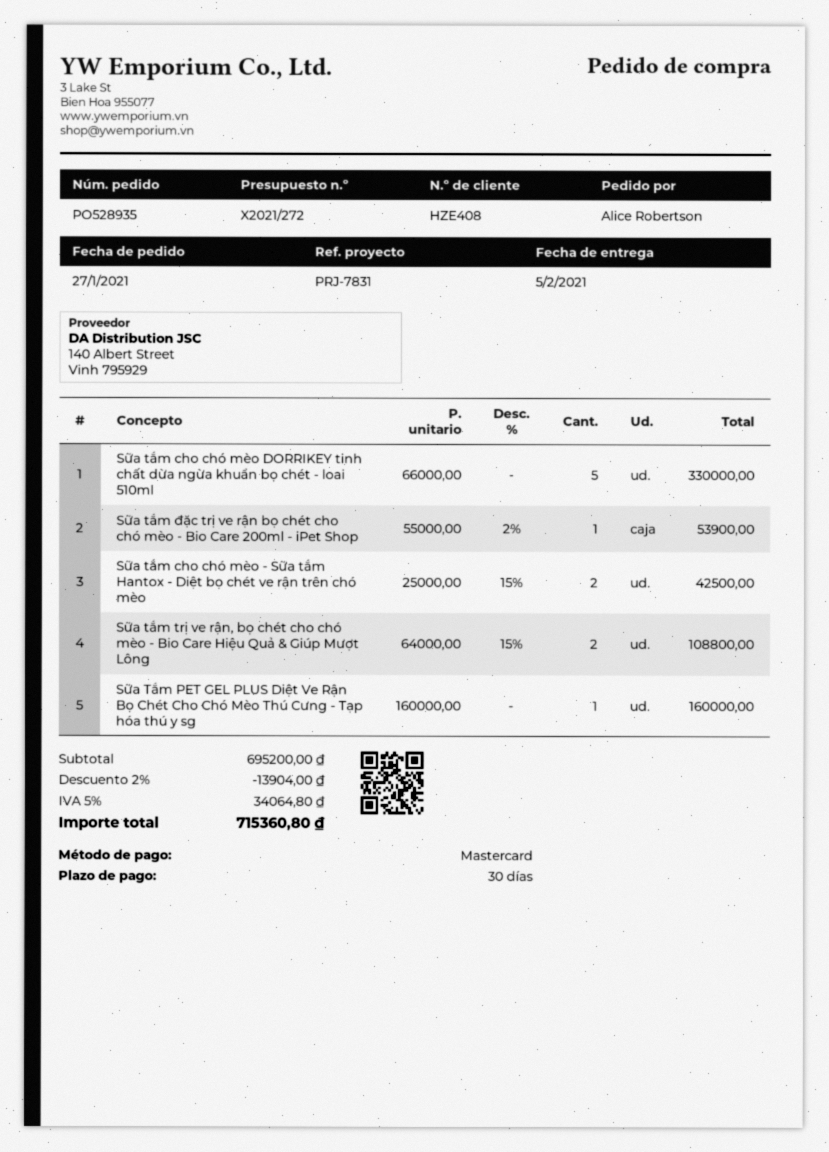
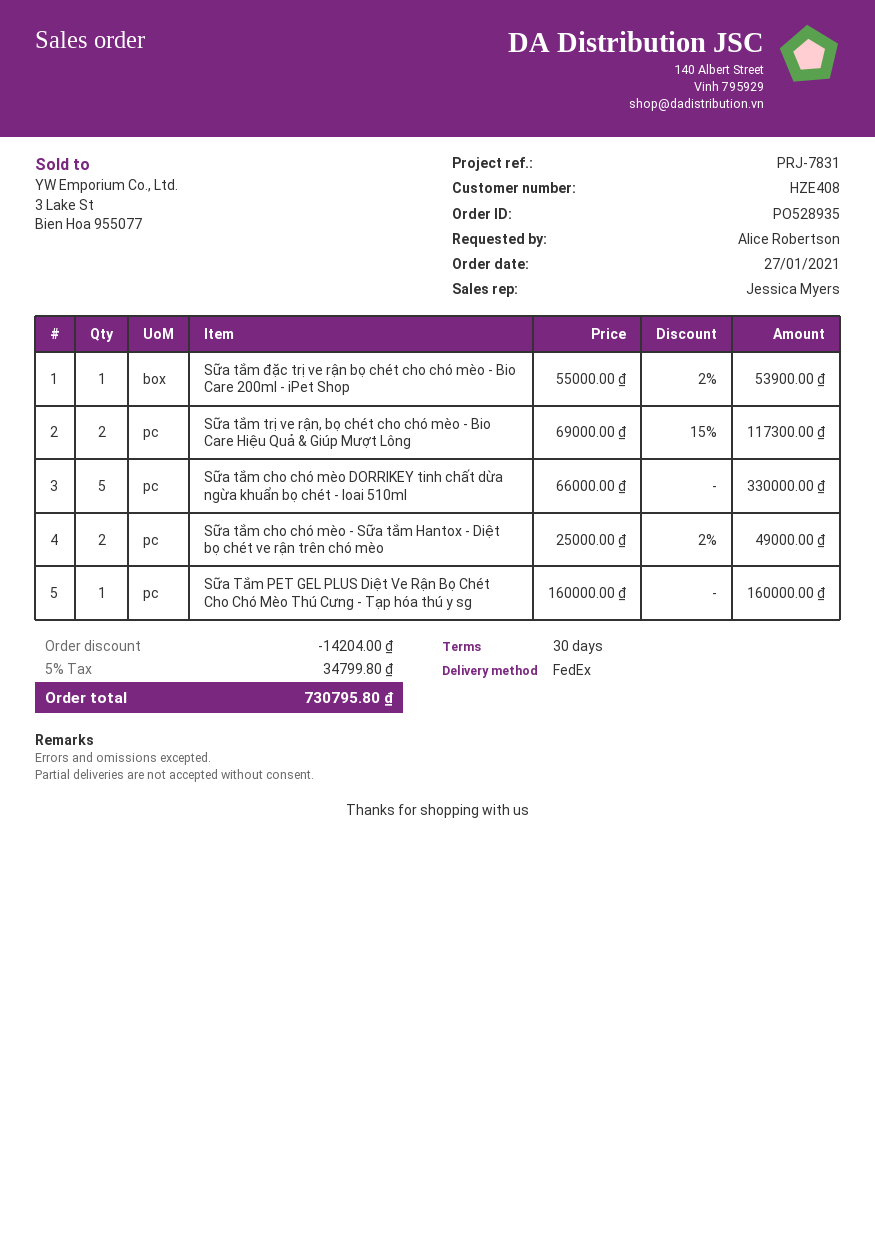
Sữa tắm cho chó mèo - Sữa tắm Hantox - Diệt bọ chét ve rận trên chó mèo: 2 x 25000.00 - 15% = 42500.00 -> 2 x 25000.00 - 2% = 49000.00
Sữa tắm trị ve rận, bọ chét cho chó mèo - Bio Care Hiệu Quả & Giúp Mượt Lông: 2 x 64000.00 - 15% = 108800.00 -> 2 x 69000.00 - 15% = 117300.00
discount: 13904.00 -> 14204.00
tax: 5% = 34064.80 -> 5% = 34799.80
total: 715360.80 -> 730795.80

